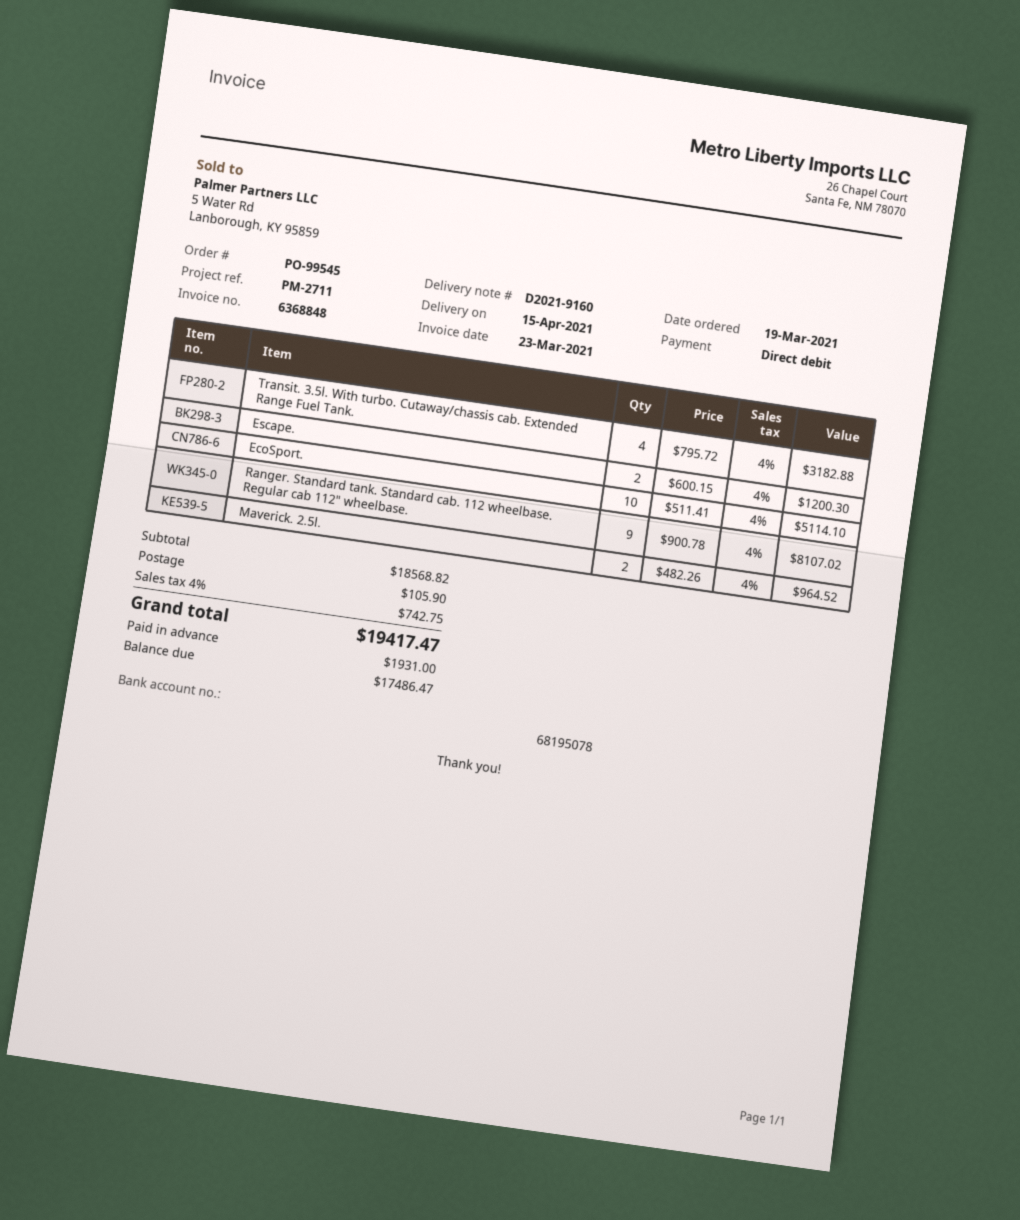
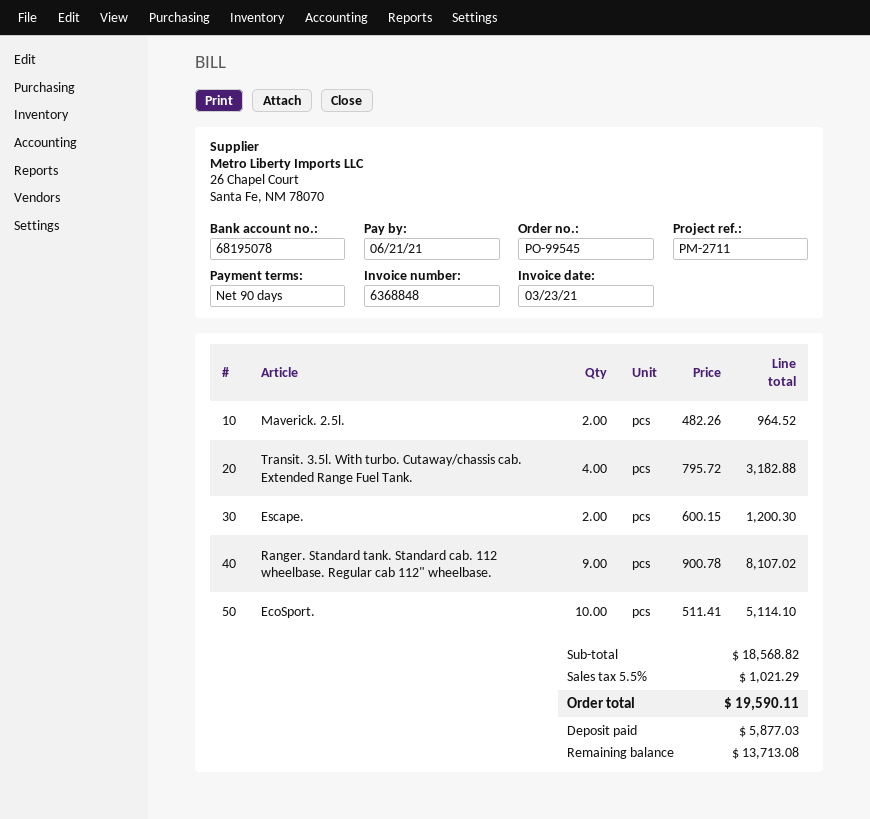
shipping: 105.90 -> none
tax: 4% = 742.75 -> 5.5% = 1021.29
total: 19417.47 -> 19590.11
deposit: 1931.00 -> 5877.03
balance: 17486.47 -> 13713.08

